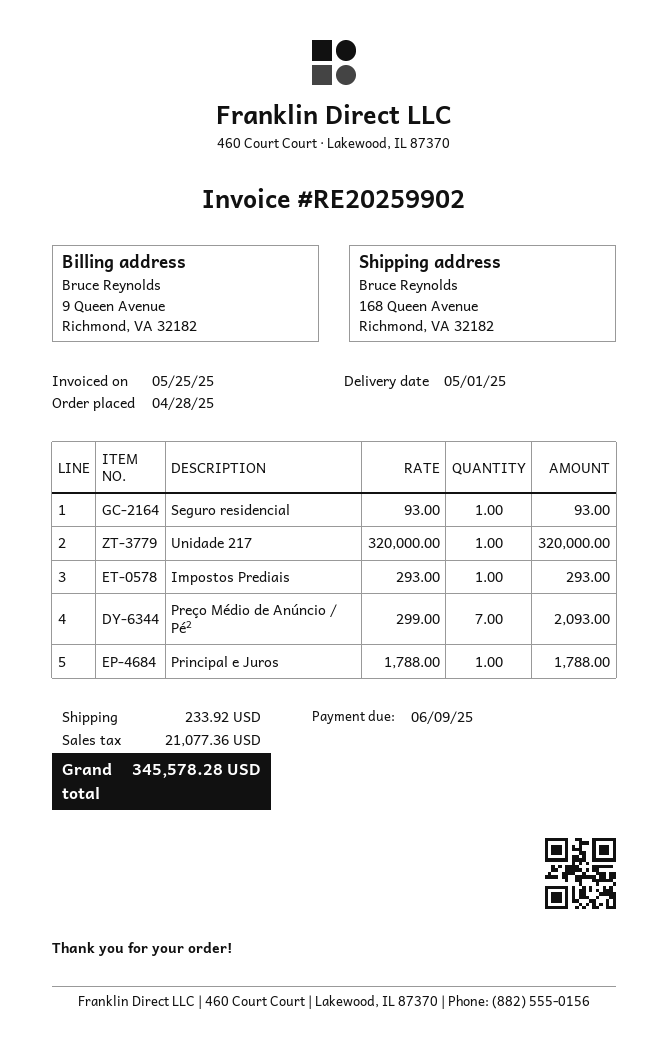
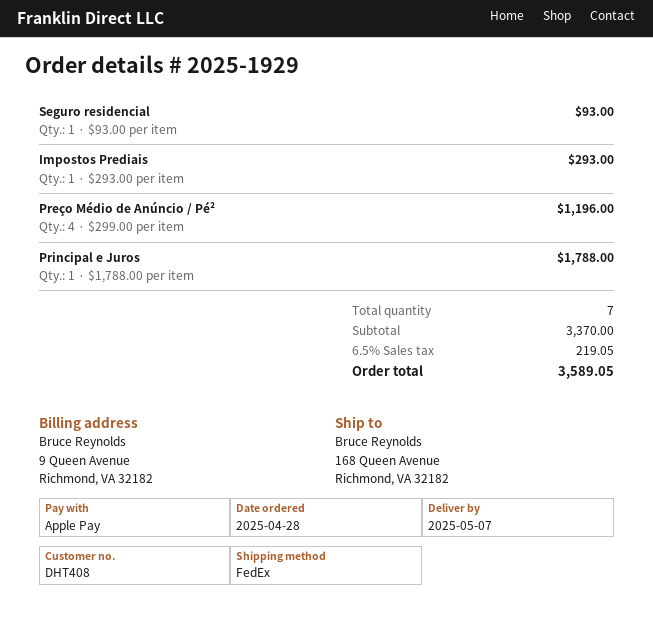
delivery date: 2025-05-01 -> 2025-05-07
Unidade 217: 1 x 320000.00 = 320000.00 -> none
Preço Médio de Anúncio / Pé²: 7 x 299.00 = 2093.00 -> 4 x 299.00 = 1196.00
shipping: 233.92 -> none
tax: 21077.36 -> 219.05
total: 345578.28 -> 3589.05

